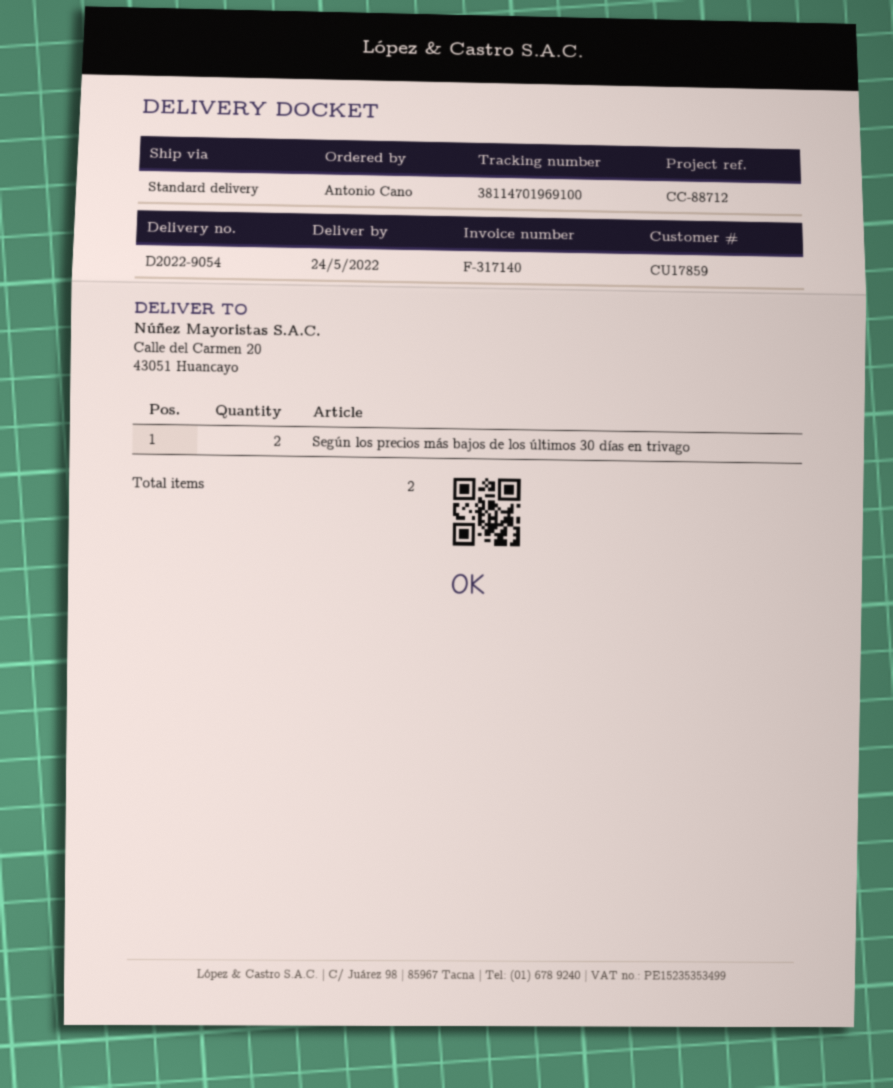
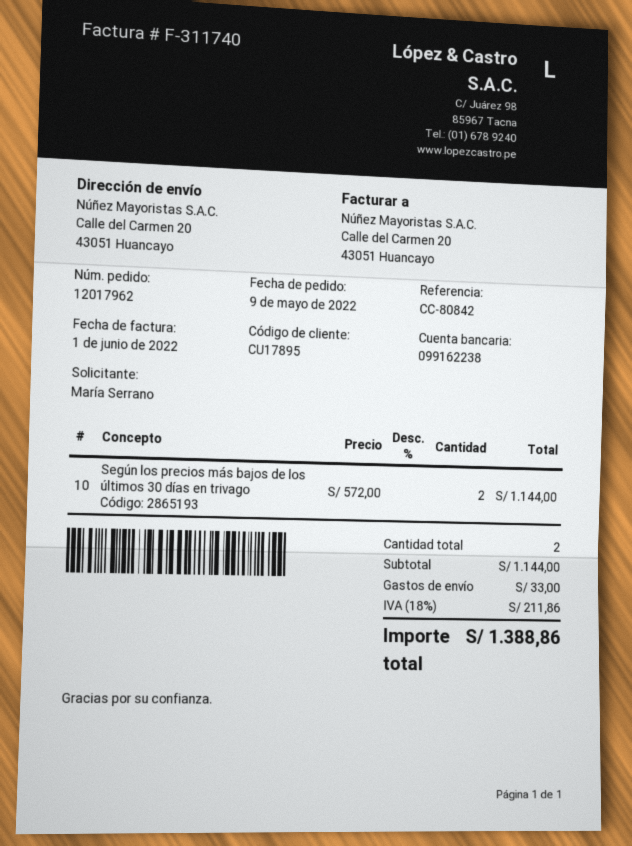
invoice number: F-317140 -> F-311740
customer number: CU17859 -> CU17895
reference: CC-88712 -> CC-80842
ordered by: Antonio Cano -> María Serrano

